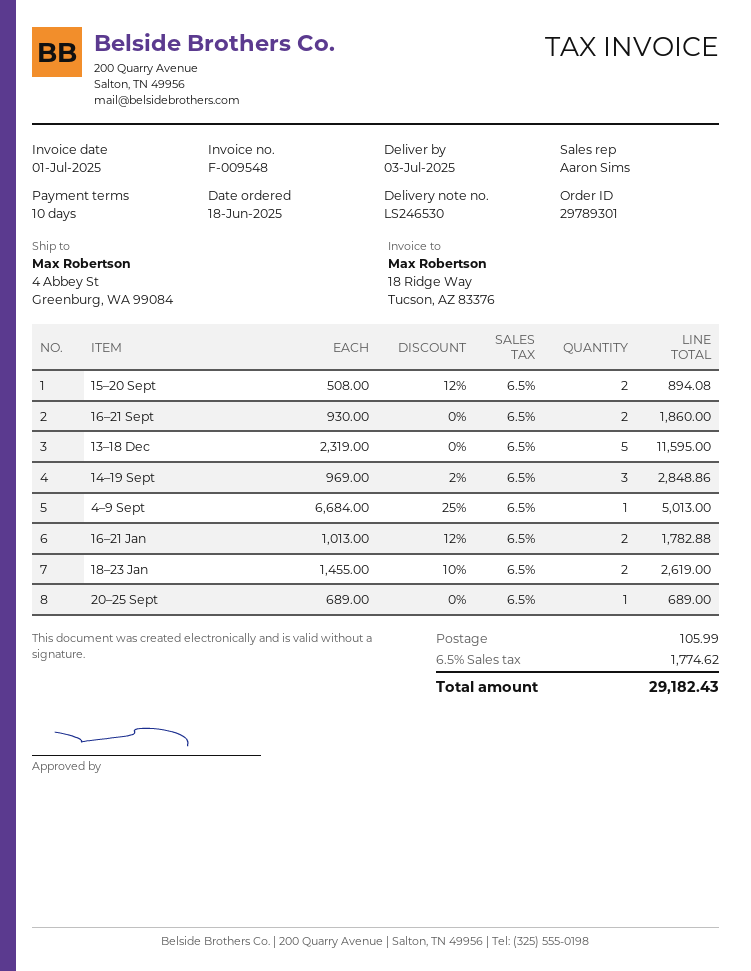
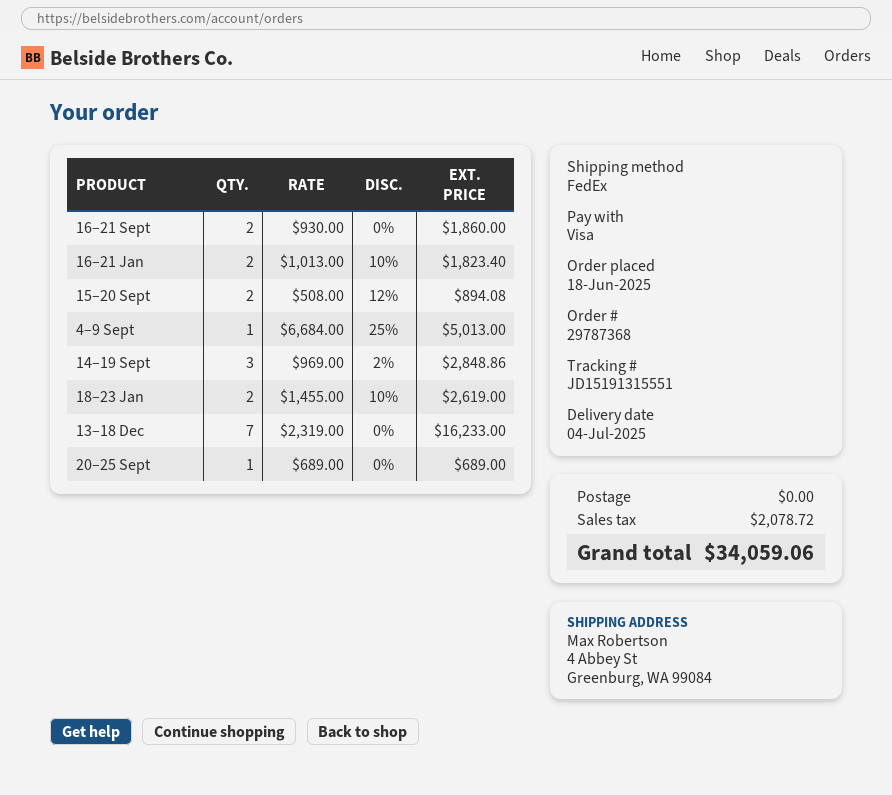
order number: 29789301 -> 29787368
delivery date: 2025-07-03 -> 2025-07-04
13–18 Dec: 5 x 2319.00 = 11595.00 -> 7 x 2319.00 = 16233.00
16–21 Jan: 2 x 1013.00 - 12% = 1782.88 -> 2 x 1013.00 - 10% = 1823.40
shipping: 105.99 -> 0.00
tax: 1774.62 -> 2078.72
total: 29182.43 -> 34059.06

